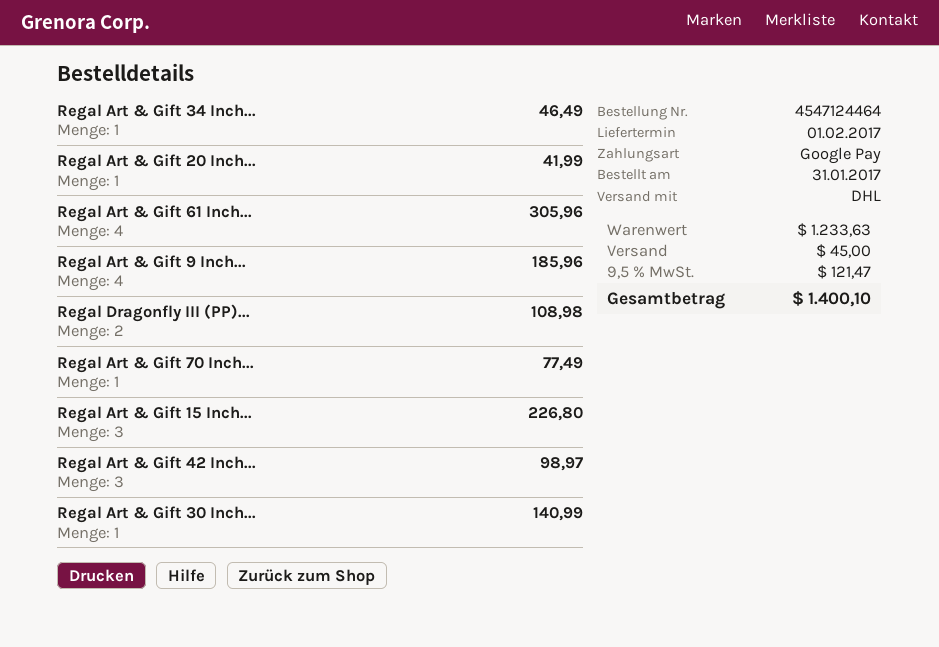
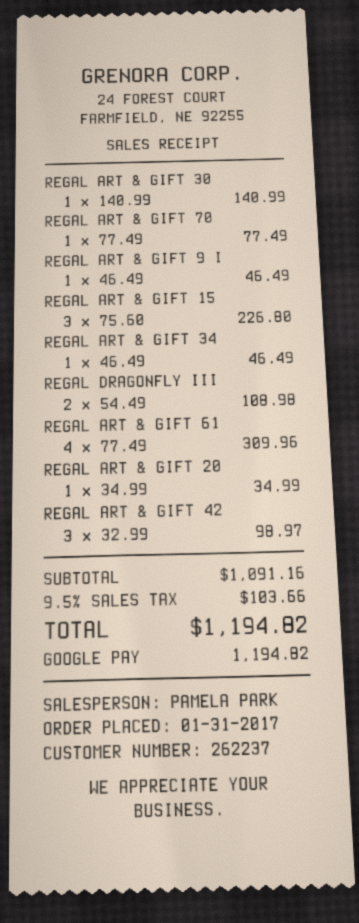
Regal Art & Gift 20 Inch...: 1 for 41.99 -> 1 for 34.99
Regal Art & Gift 61 Inch...: 4 for 305.96 -> 4 for 309.96
Regal Art & Gift 9 Inch...: 4 for 185.96 -> 1 for 46.49
subtotal: 1233.63 -> 1091.16
shipping: 45.00 -> none
tax: 9.5% = 121.47 -> 9.5% = 103.66
total: 1400.10 -> 1194.82

